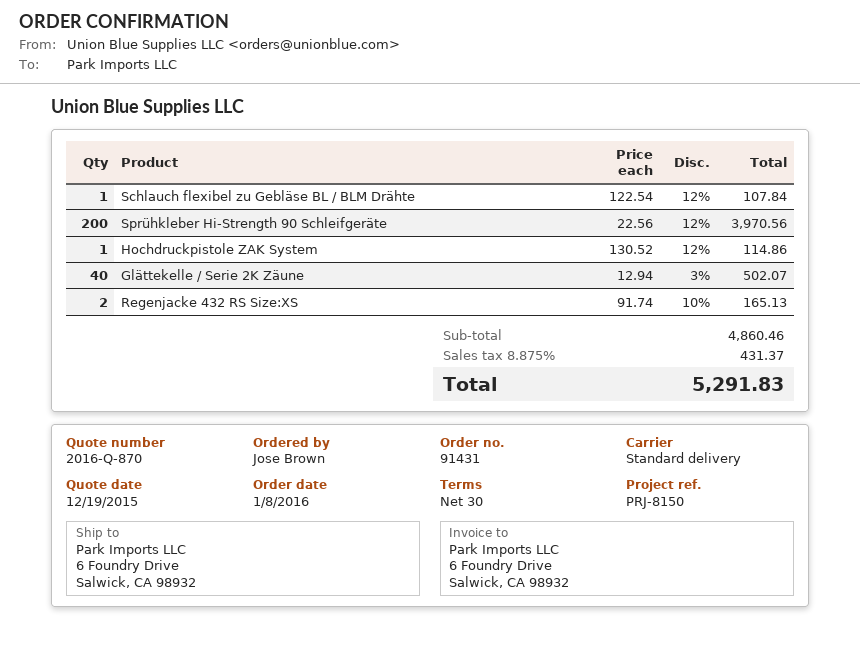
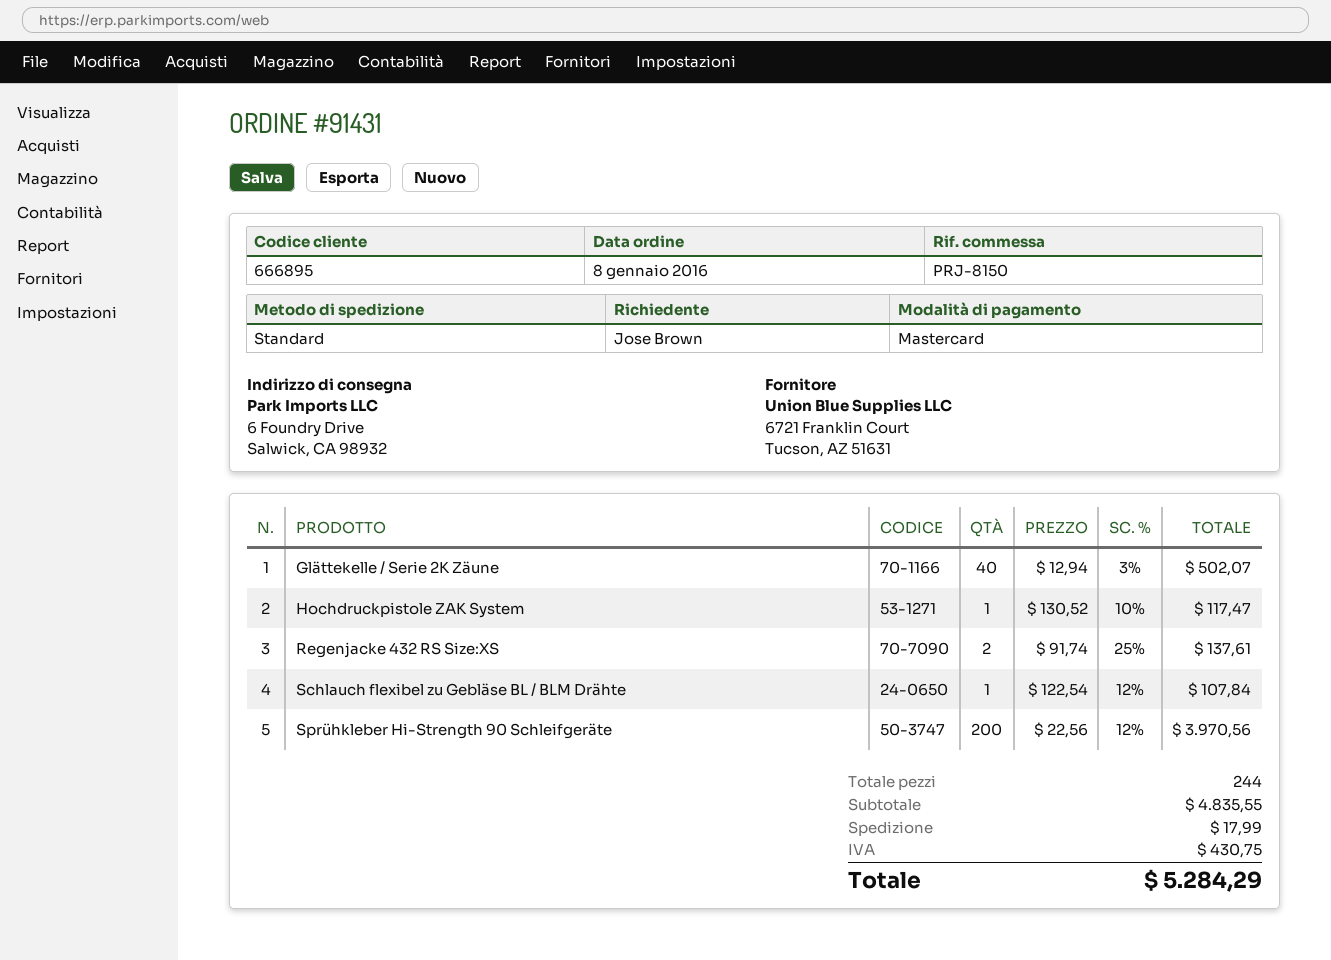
Hochdruckpistole ZAK System: 1 x 130.52 - 12% = 114.86 -> 1 x 130.52 - 10% = 117.47
Regenjacke 432 RS Size:XS: 2 x 91.74 - 10% = 165.13 -> 2 x 91.74 - 25% = 137.61
subtotal: 4860.46 -> 4835.55
shipping: none -> 17.99
tax: 431.37 -> 430.75
total: 5291.83 -> 5284.29

